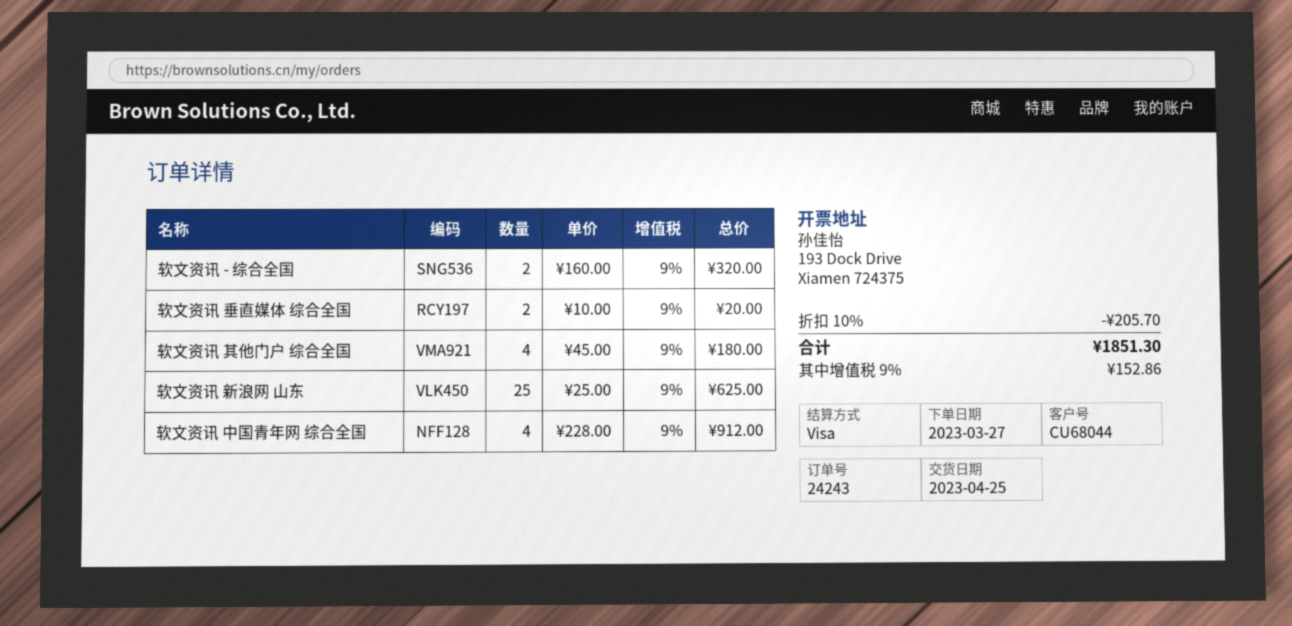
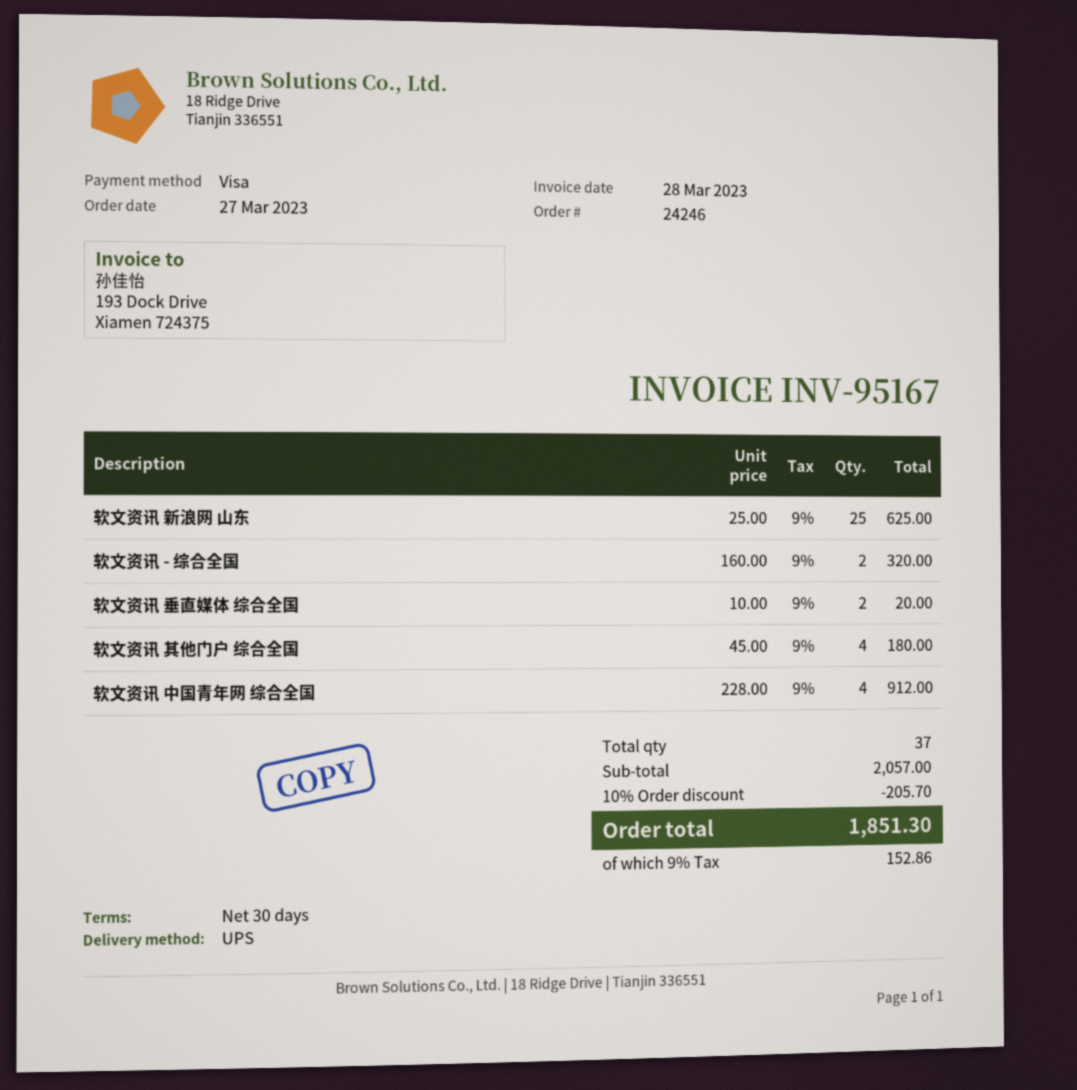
order number: 24243 -> 24246

